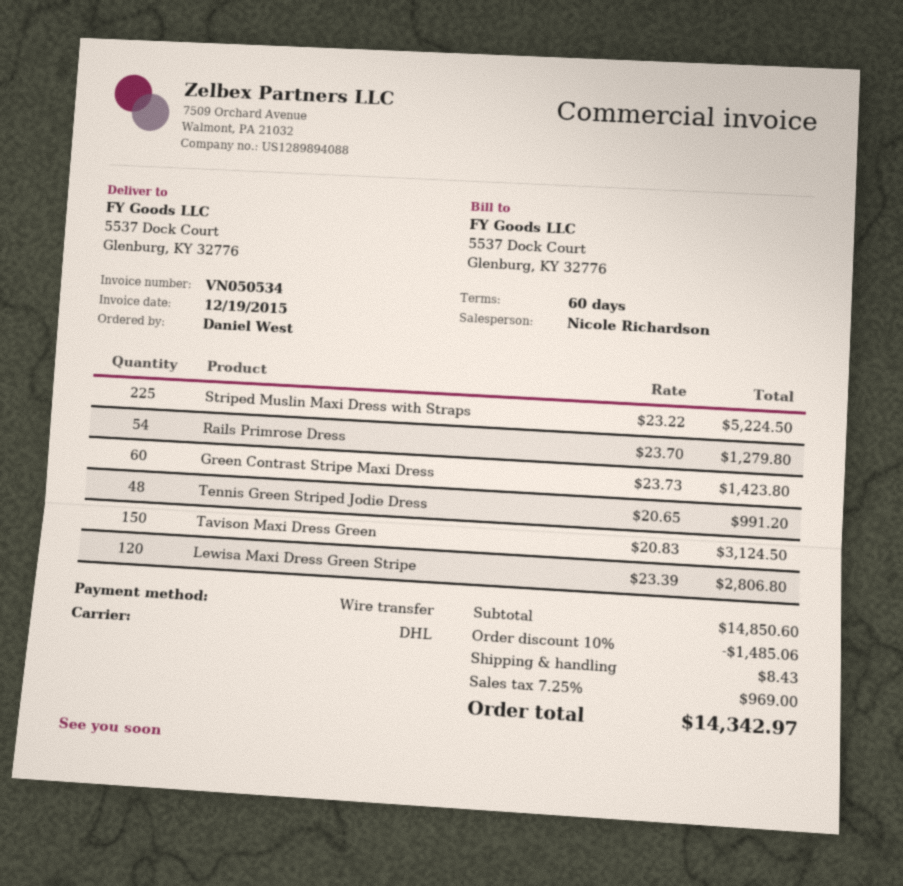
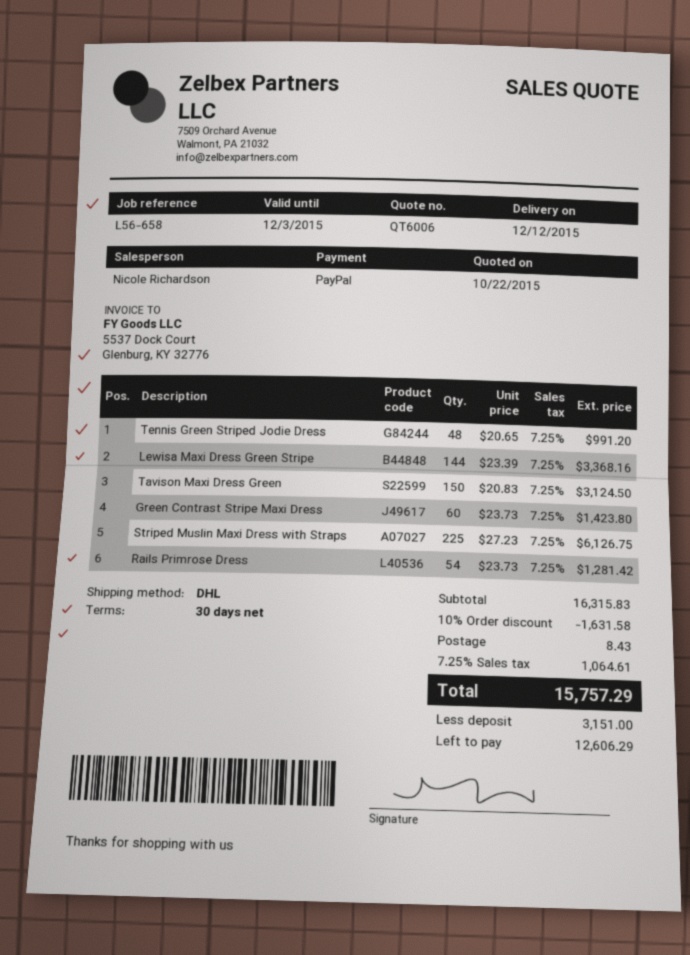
payment terms: 60 days -> 30 days
payment method: bank transfer -> PayPal
Striped Muslin Maxi Dress with Straps: 225 x 23.22 = 5224.50 -> 225 x 27.23 = 6126.75
Rails Primrose Dress: 54 x 23.70 = 1279.80 -> 54 x 23.73 = 1281.42
Lewisa Maxi Dress Green Stripe: 120 x 23.39 = 2806.80 -> 144 x 23.39 = 3368.16
subtotal: 14850.60 -> 16315.83
discount: 10% = 1485.06 -> 10% = 1631.58
tax: 7.25% = 969.00 -> 7.25% = 1064.61
total: 14342.97 -> 15757.29

